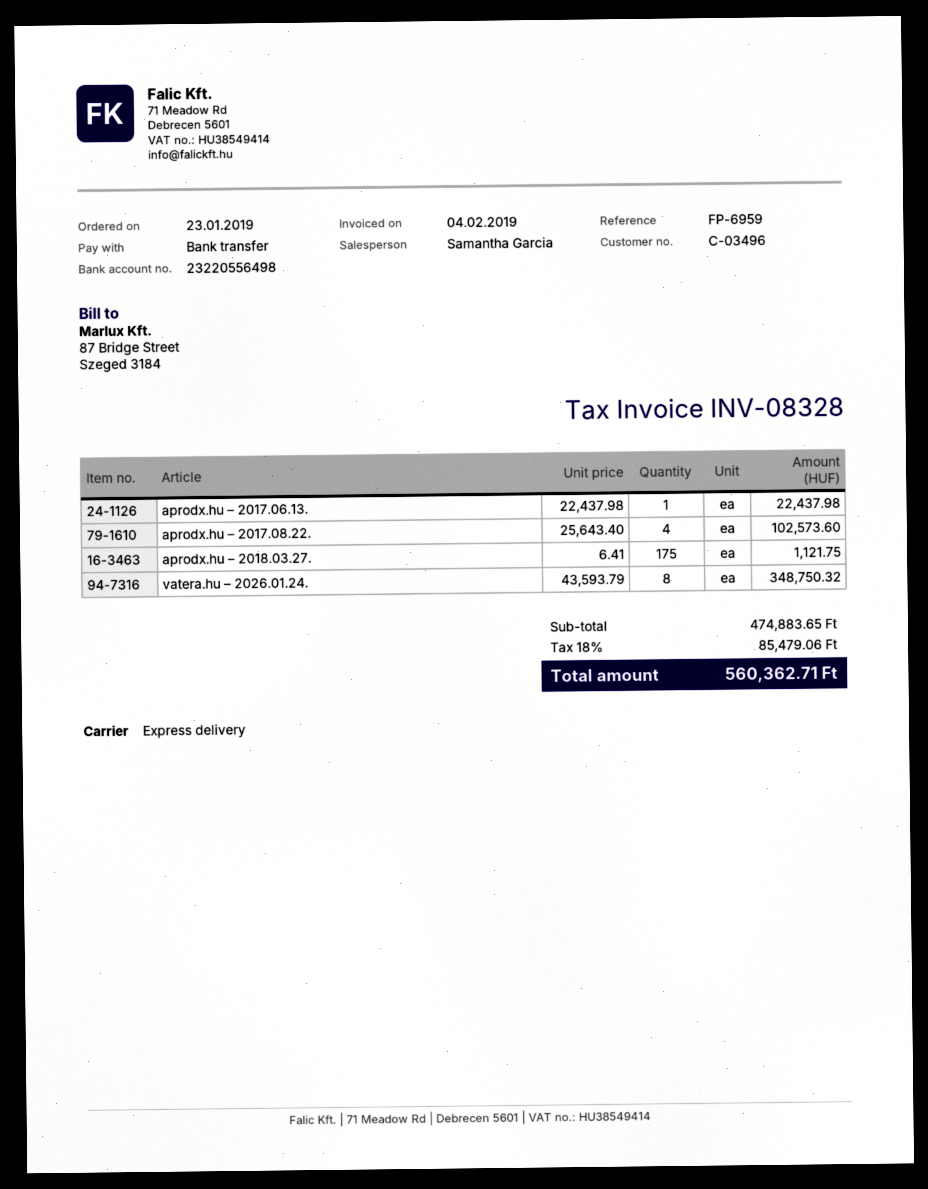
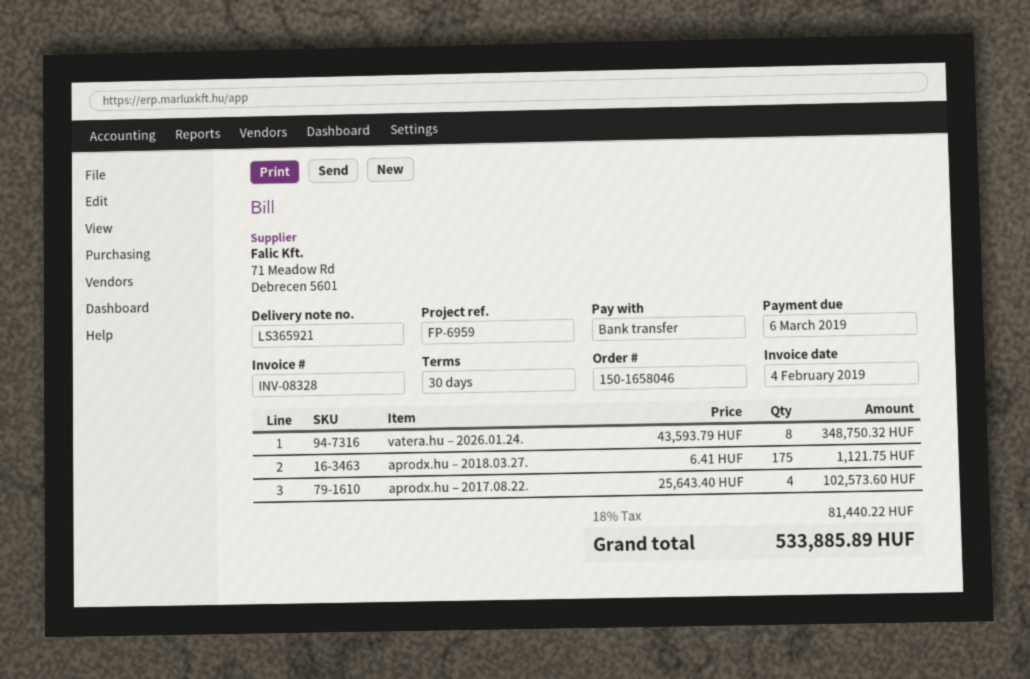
aprodx.hu – 2017.06.13.: 1 x 22437.98 = 22437.98 -> none
tax: 18% = 85479.06 -> 18% = 81440.22
total: 560362.71 -> 533885.89

